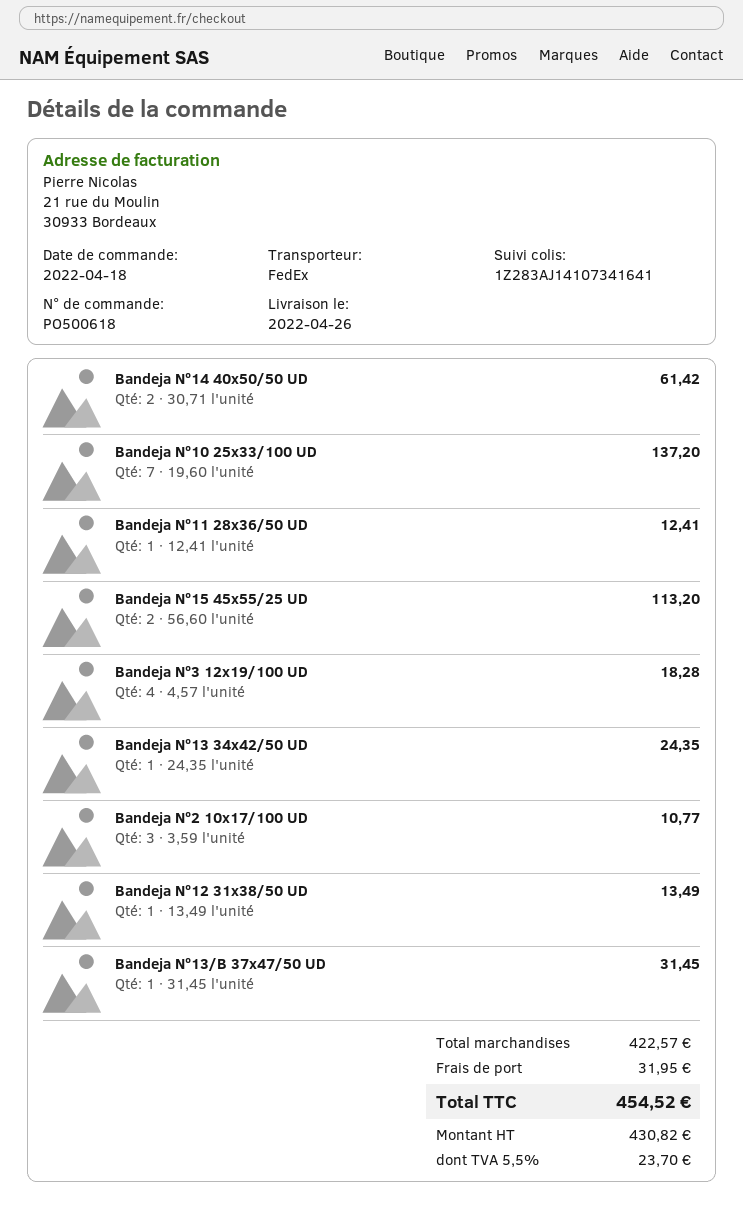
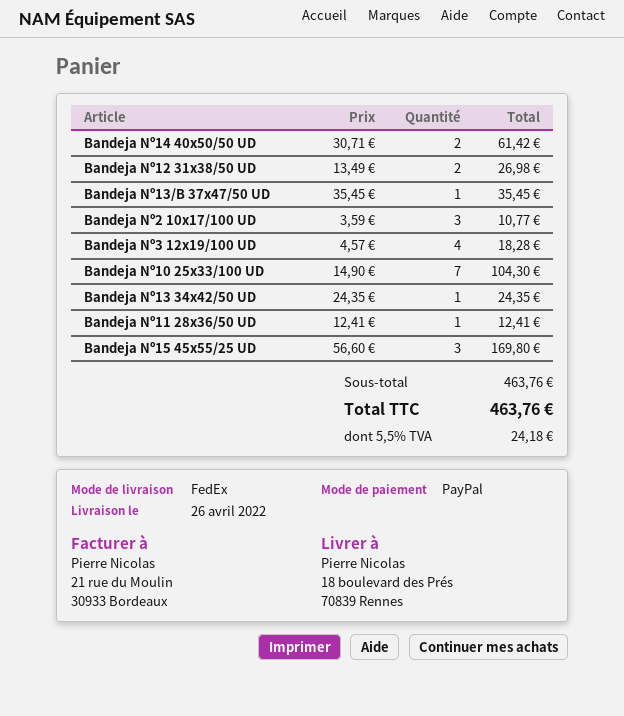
Bandeja Nº10 25x33/100 UD: 7 x 19.60 = 137.20 -> 7 x 14.90 = 104.30
Bandeja Nº15 45x55/25 UD: 2 x 56.60 = 113.20 -> 3 x 56.60 = 169.80
Bandeja Nº12 31x38/50 UD: 1 x 13.49 = 13.49 -> 2 x 13.49 = 26.98
Bandeja Nº13/B 37x47/50 UD: 1 x 31.45 = 31.45 -> 1 x 35.45 = 35.45
subtotal: 422.57 -> 463.76
shipping: 31.95 -> none
tax: 5.5% = 23.70 -> 5.5% = 24.18
total: 454.52 -> 463.76

